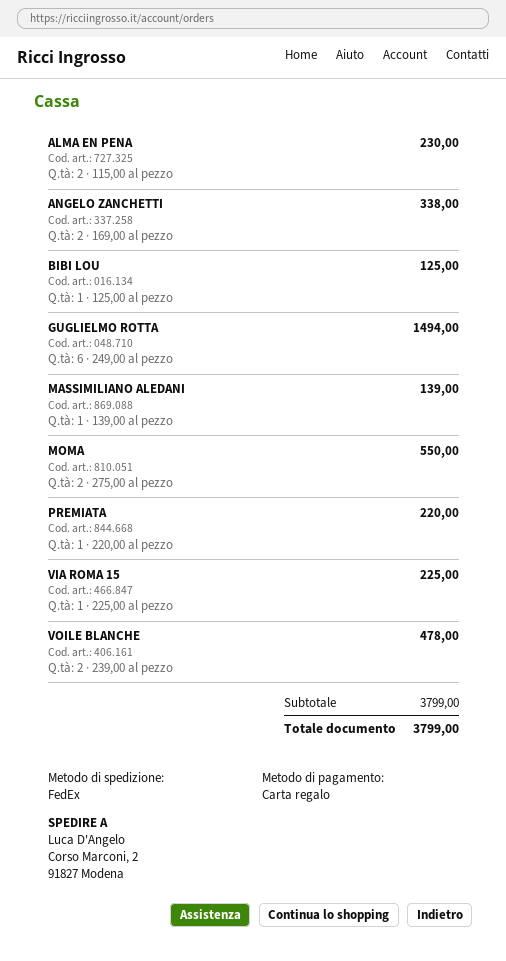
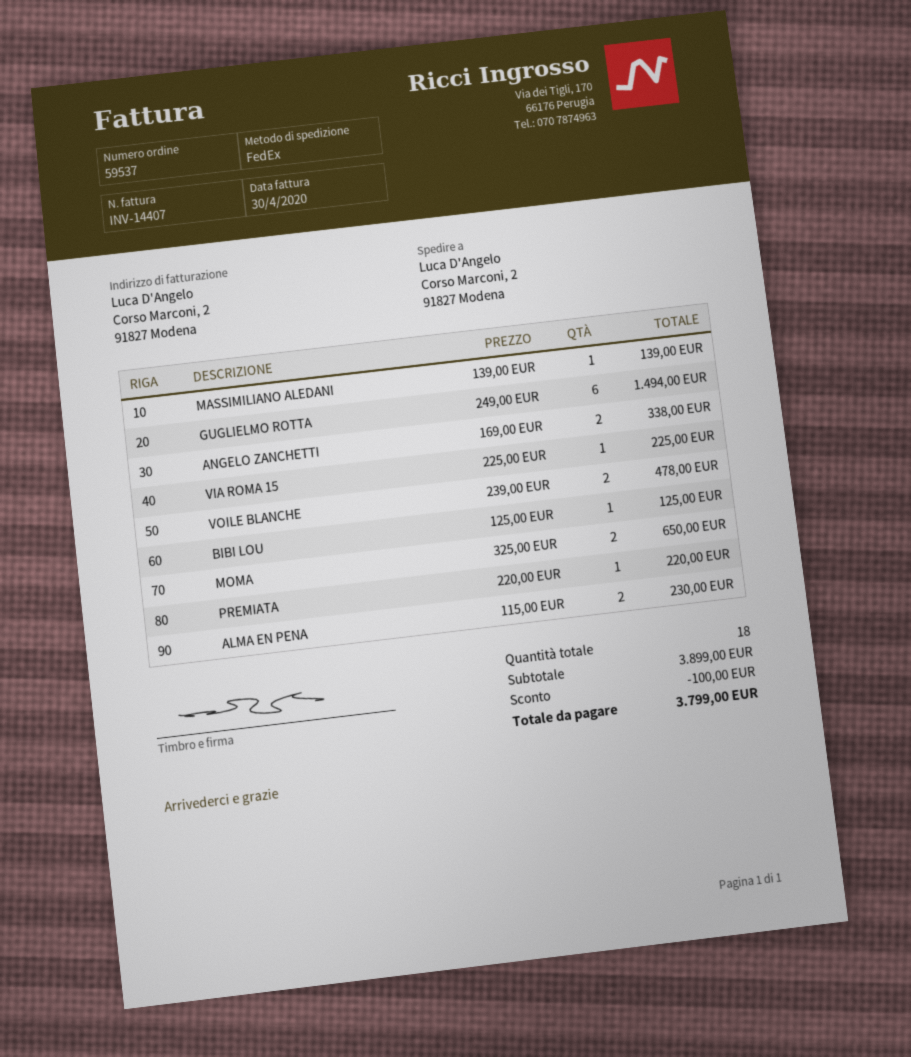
MOMA: 2 x 275.00 = 550.00 -> 2 x 325.00 = 650.00
subtotal: 3799.00 -> 3899.00
discount: none -> 100.00

